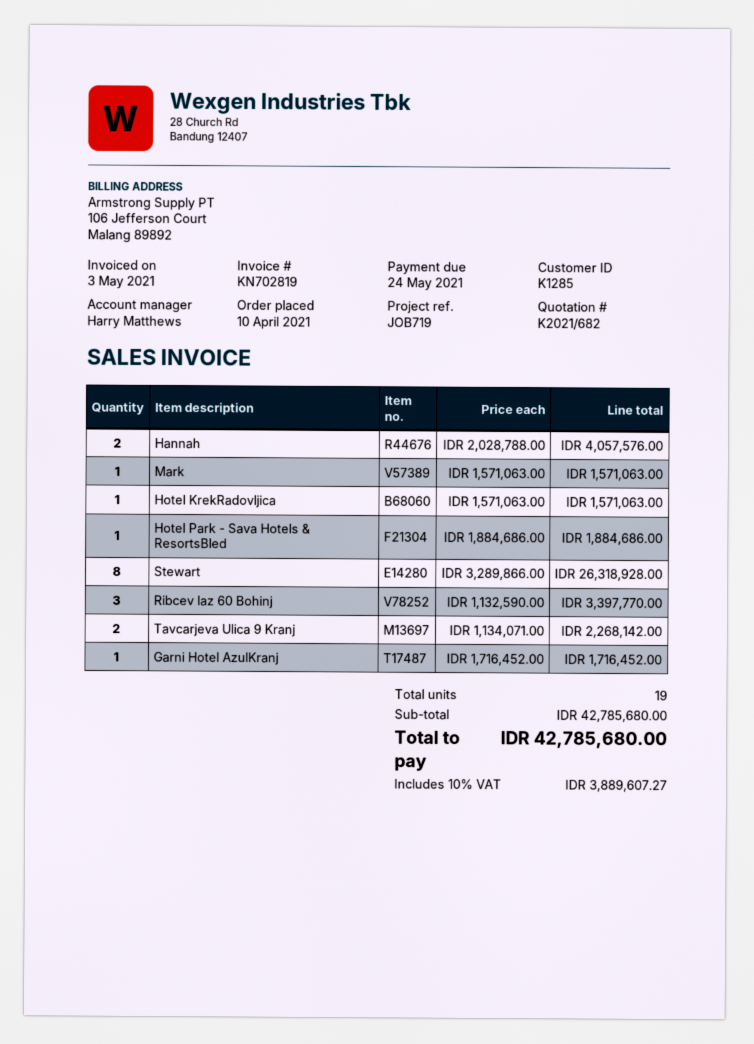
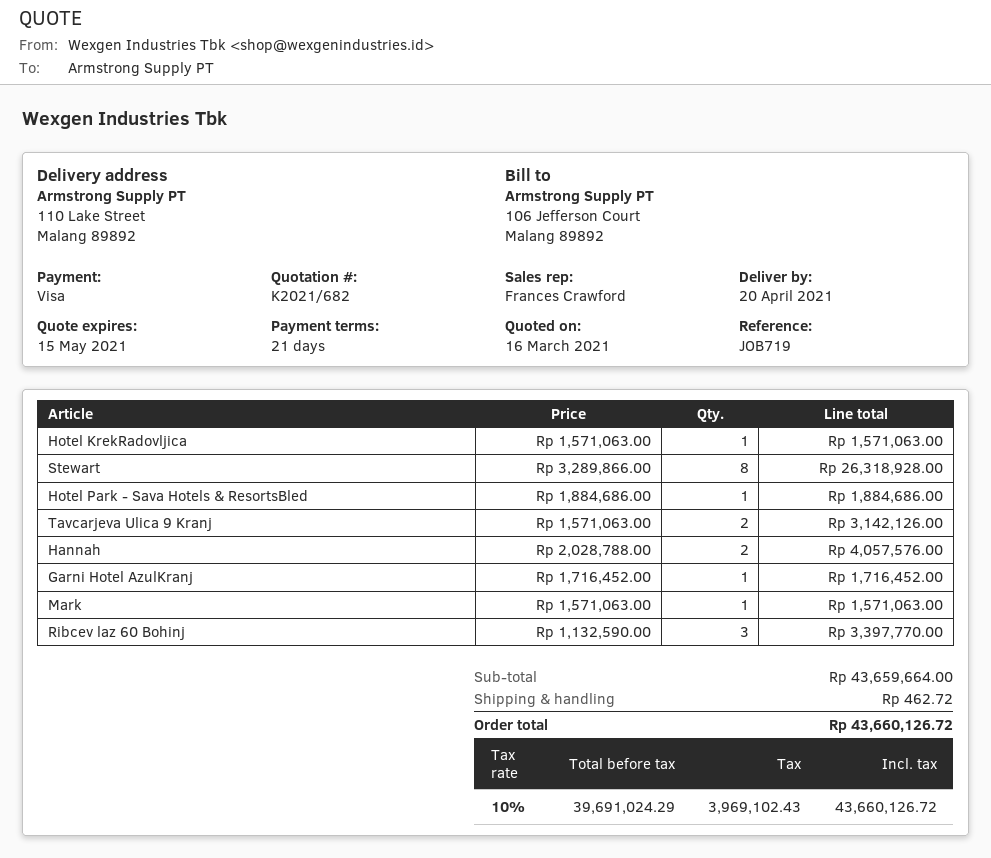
sales rep: Harry Matthews -> Frances Crawford
Tavcarjeva Ulica 9 Kranj: 2 x 1134071.00 = 2268142.00 -> 2 x 1571063.00 = 3142126.00
subtotal: 42785680.00 -> 43659664.00
shipping: none -> 462.72
tax: 10% = 3889607.27 -> 10% = 3969102.43
total: 42785680.00 -> 43660126.72

